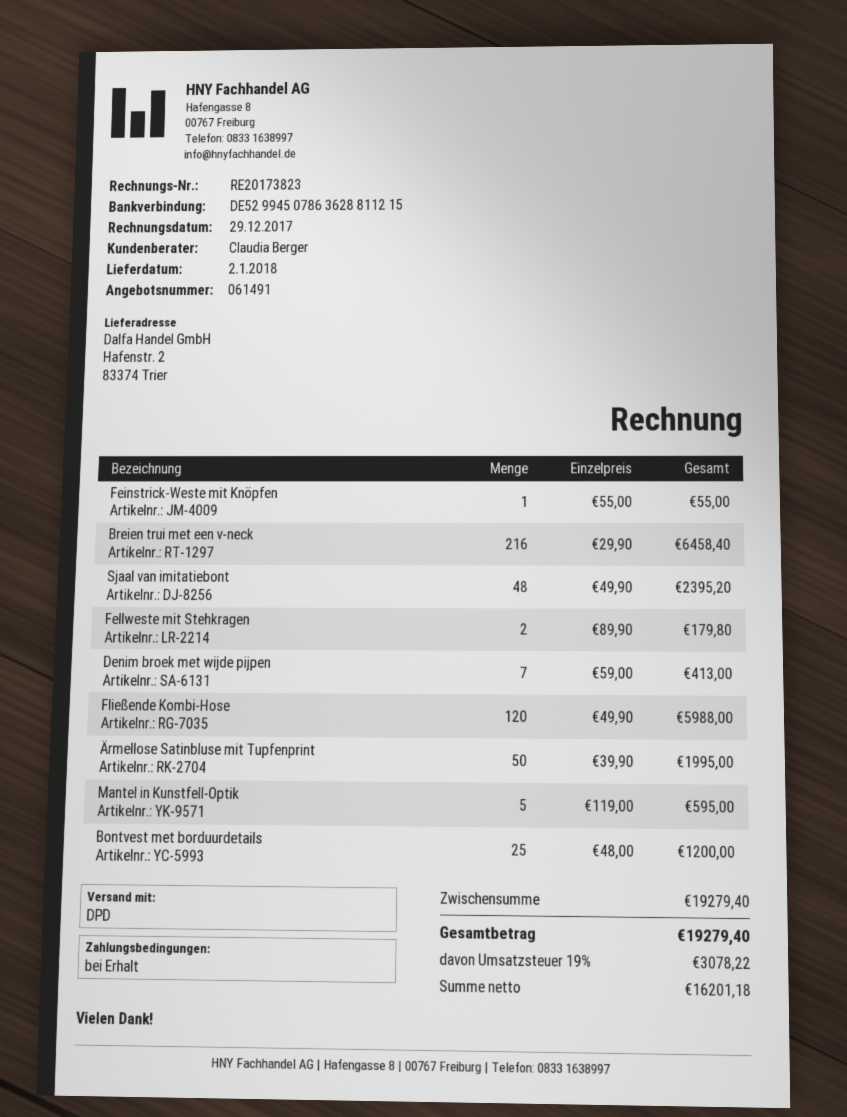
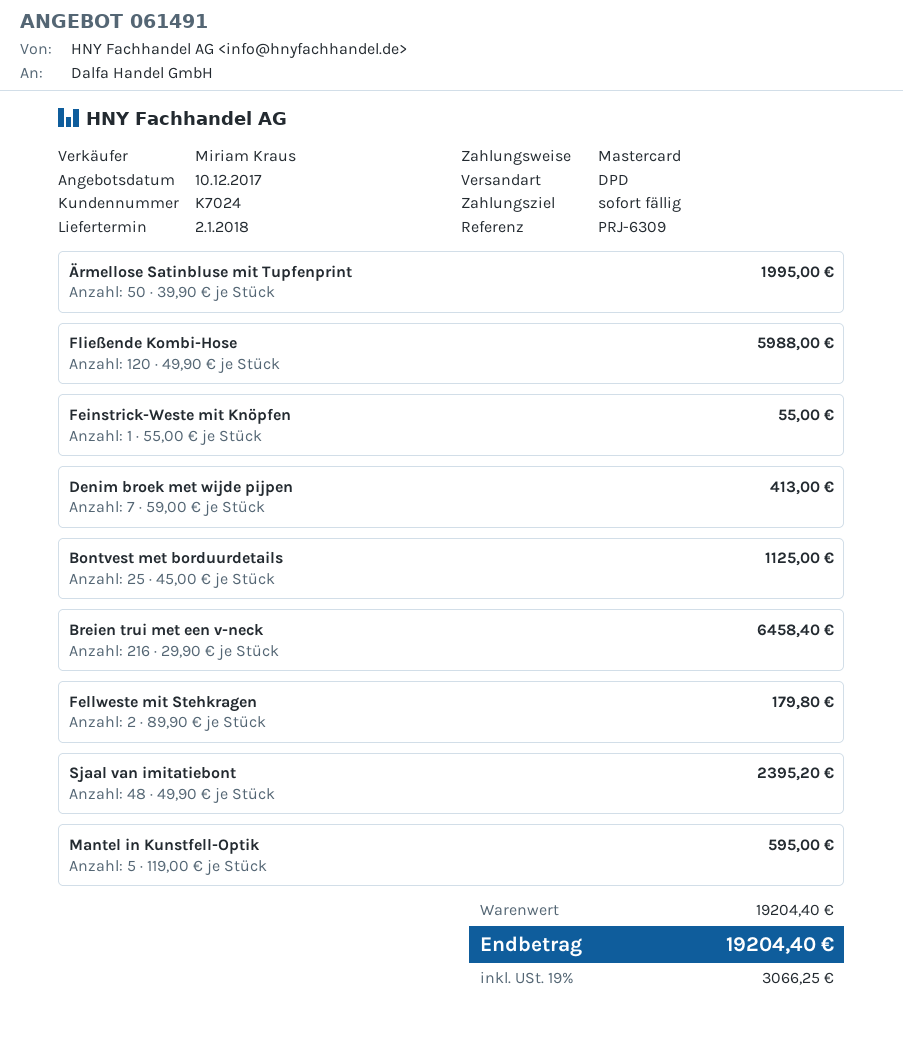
sales rep: Claudia Berger -> Miriam Kraus
Bontvest met borduurdetails: 25 x 48.00 = 1200.00 -> 25 x 45.00 = 1125.00
subtotal: 19279.40 -> 19204.40
tax: 19% = 3078.22 -> 19% = 3066.25
total: 19279.40 -> 19204.40

